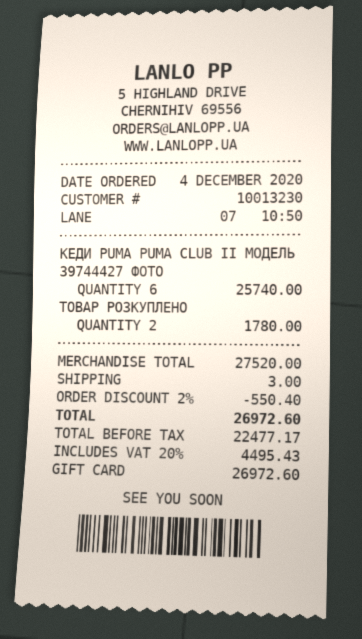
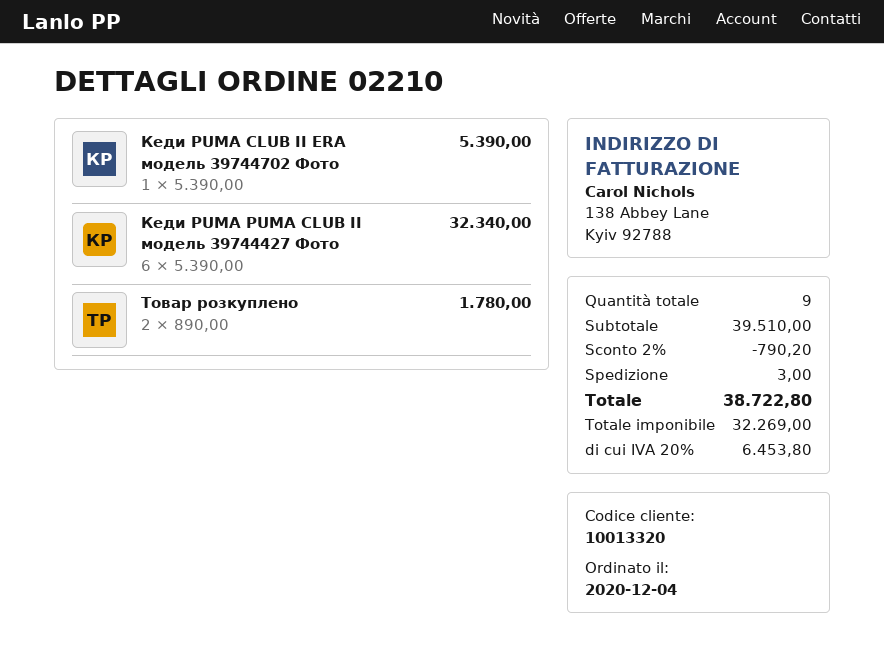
customer number: 10013230 -> 10013320
КЕДИ PUMA PUMA CLUB II МОДЕЛЬ 39744427 ФОТО: 6 for 25740.00 -> 6 for 32340.00
Кеди PUMA CLUB II ERA модель 39744702 Фото: none -> 1 for 5390.00
subtotal: 27520.00 -> 39510.00
discount: 2% = 550.40 -> 2% = 790.20
net: 22477.17 -> 32269.00
tax: 20% = 4495.43 -> 20% = 6453.80
total: 26972.60 -> 38722.80

